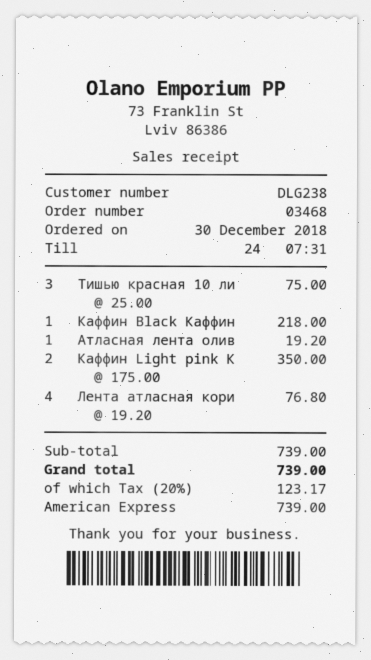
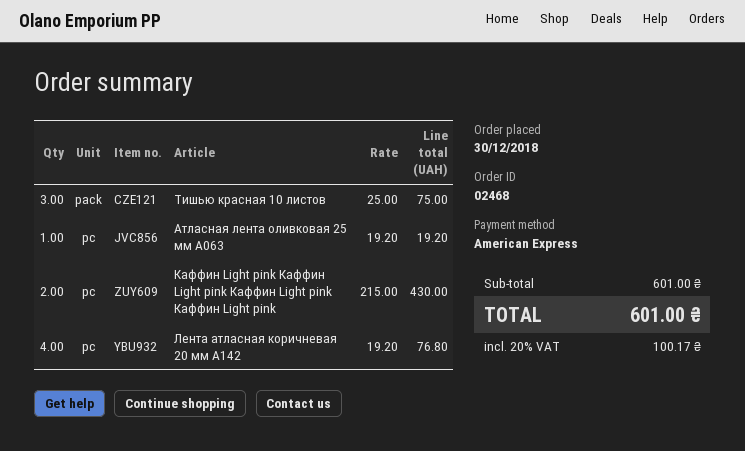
order number: 03468 -> 02468
Каффин Black Каффин: 1 x 218.00 = 218.00 -> none
Каффин Light pink К: 2 x 175.00 = 350.00 -> 2 x 215.00 = 430.00
subtotal: 739.00 -> 601.00
tax: 20% = 123.17 -> 20% = 100.17
total: 739.00 -> 601.00

